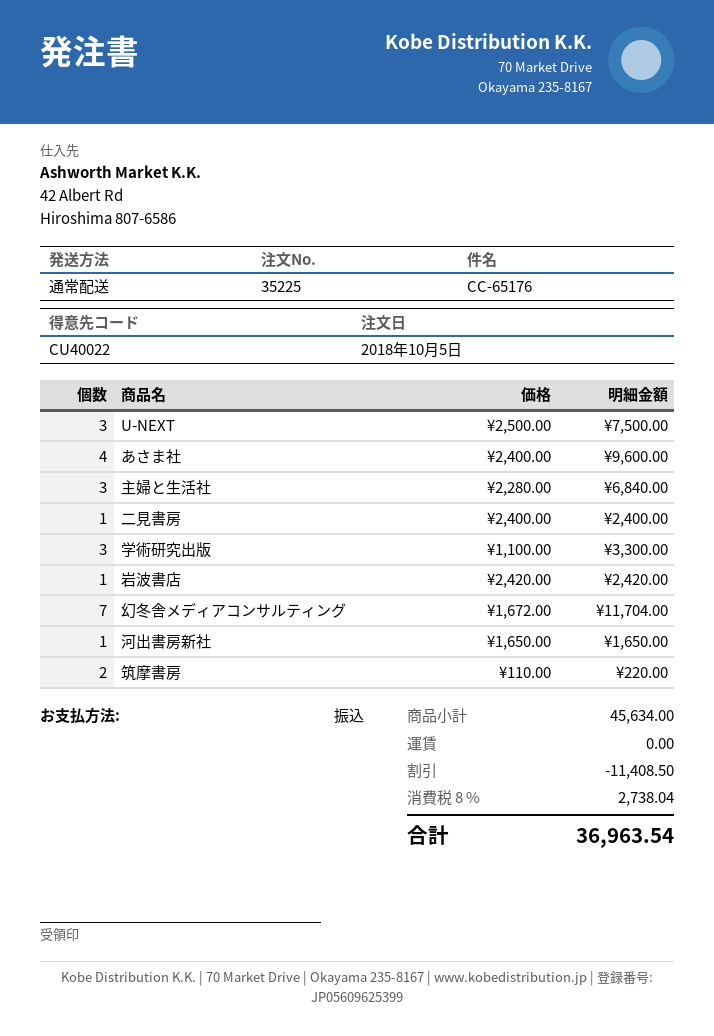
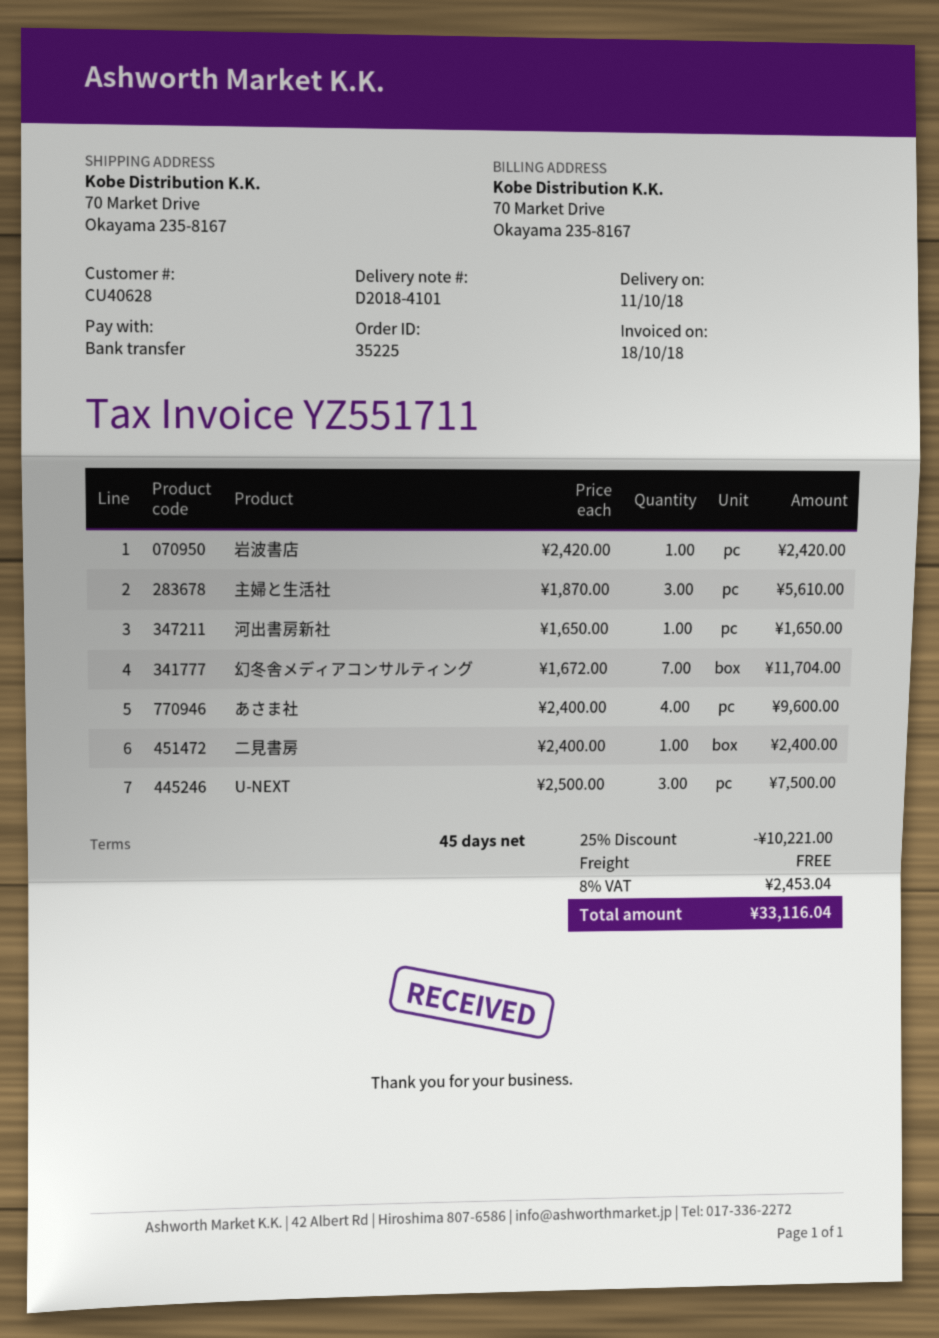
customer number: CU40022 -> CU40628
主婦と生活社: 3 x 2280.00 = 6840.00 -> 3 x 1870.00 = 5610.00
学術研究出版: 3 x 1100.00 = 3300.00 -> none
筑摩書房: 2 x 110.00 = 220.00 -> none
discount: 11408.50 -> 10221.00
tax: 8% = 2738.04 -> 8% = 2453.04
total: 36963.54 -> 33116.04

